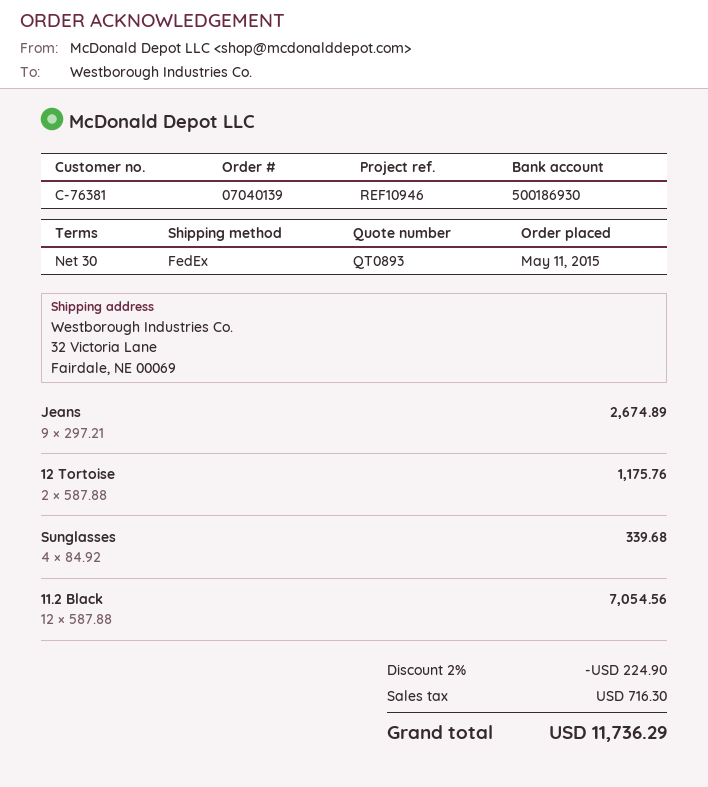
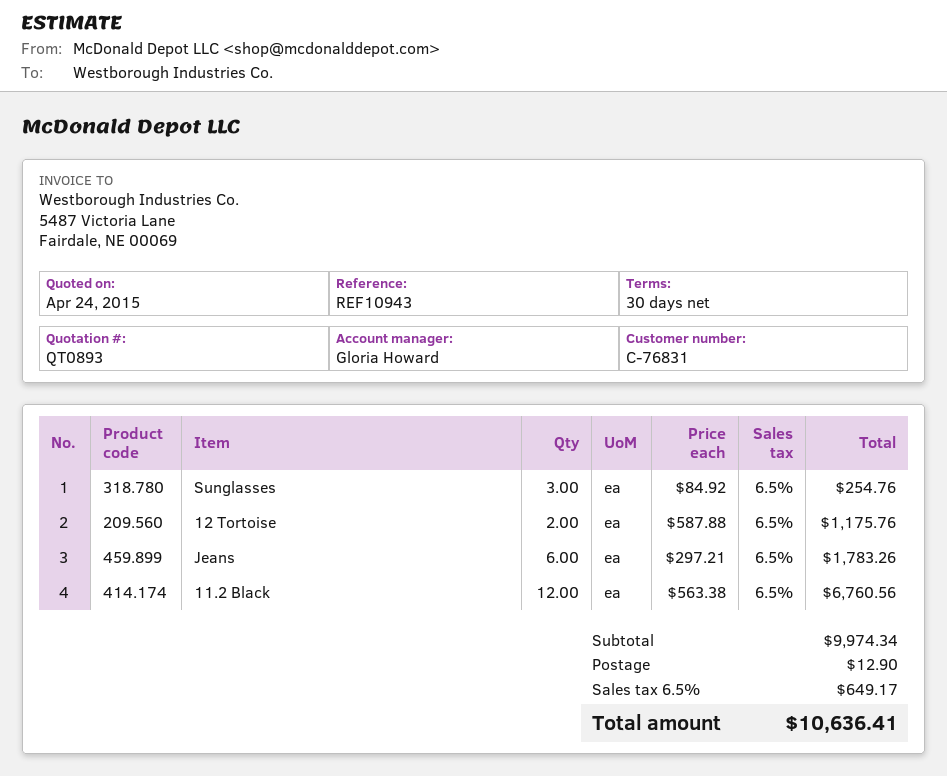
customer number: C-76381 -> C-76831
reference: REF10946 -> REF10943
Jeans: 9 x 297.21 = 2674.89 -> 6 x 297.21 = 1783.26
Sunglasses: 4 x 84.92 = 339.68 -> 3 x 84.92 = 254.76
11.2 Black: 12 x 587.88 = 7054.56 -> 12 x 563.38 = 6760.56
discount: 2% = 224.90 -> none
shipping: none -> 12.90
tax: 716.30 -> 649.17
total: 11736.29 -> 10636.41

